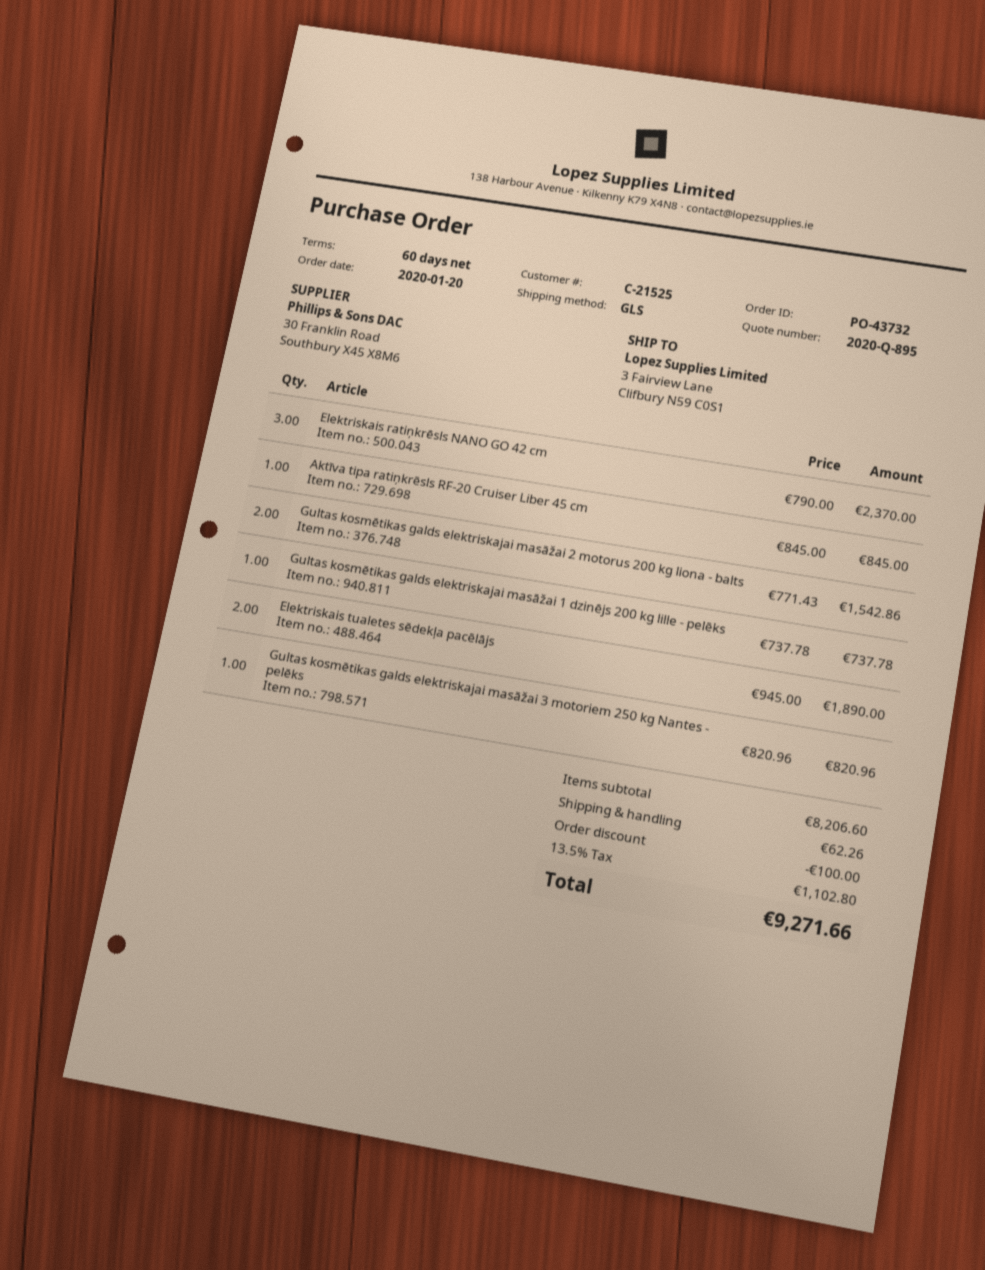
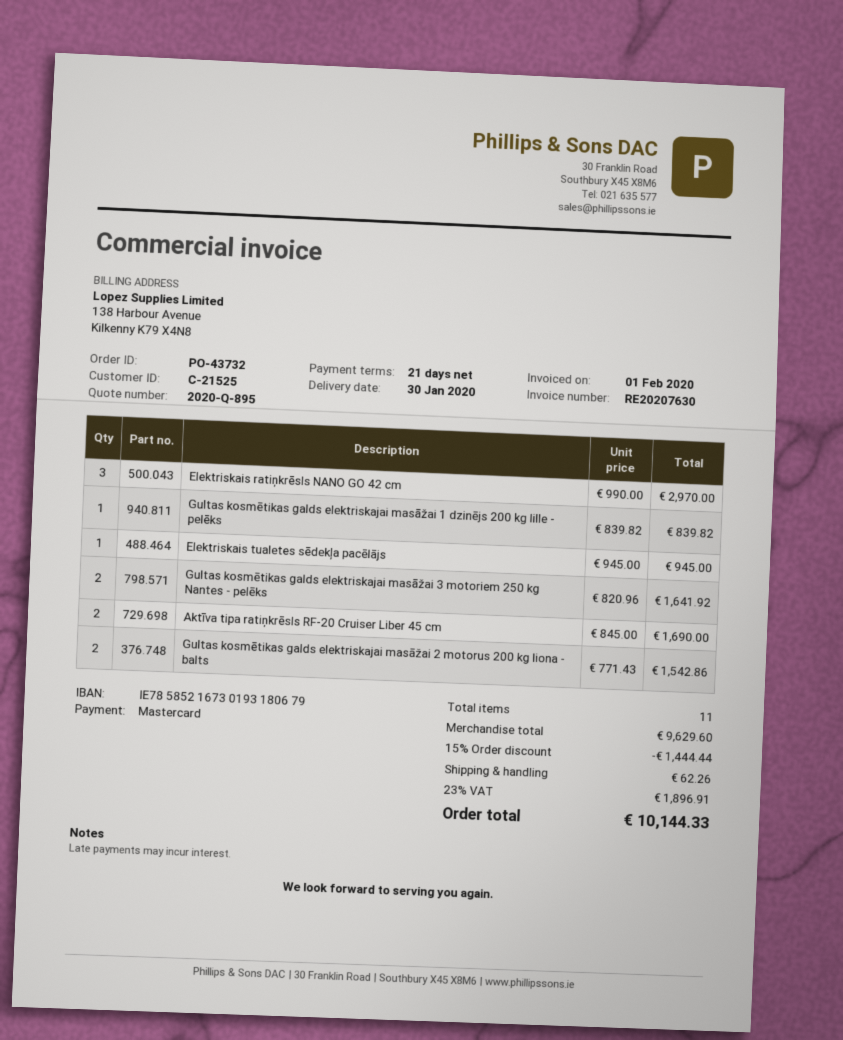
payment terms: 60 days -> 21 days
Elektriskais ratiņkrēsls NANO GO 42 cm: 3 x 790.00 = 2370.00 -> 3 x 990.00 = 2970.00
Aktīva tipa ratiņkrēsls RF-20 Cruiser Liber 45 cm: 1 x 845.00 = 845.00 -> 2 x 845.00 = 1690.00
Gultas kosmētikas galds elektriskajai masāžai 1 dzinējs 200 kg lille - pelēks: 1 x 737.78 = 737.78 -> 1 x 839.82 = 839.82
Elektriskais tualetes sēdekļa pacēlājs: 2 x 945.00 = 1890.00 -> 1 x 945.00 = 945.00
Gultas kosmētikas galds elektriskajai masāžai 3 motoriem 250 kg Nantes - pelēks: 1 x 820.96 = 820.96 -> 2 x 820.96 = 1641.92
subtotal: 8206.60 -> 9629.60
discount: 100.00 -> 1444.44
tax: 13.5% = 1102.80 -> 23% = 1896.91
total: 9271.66 -> 10144.33

